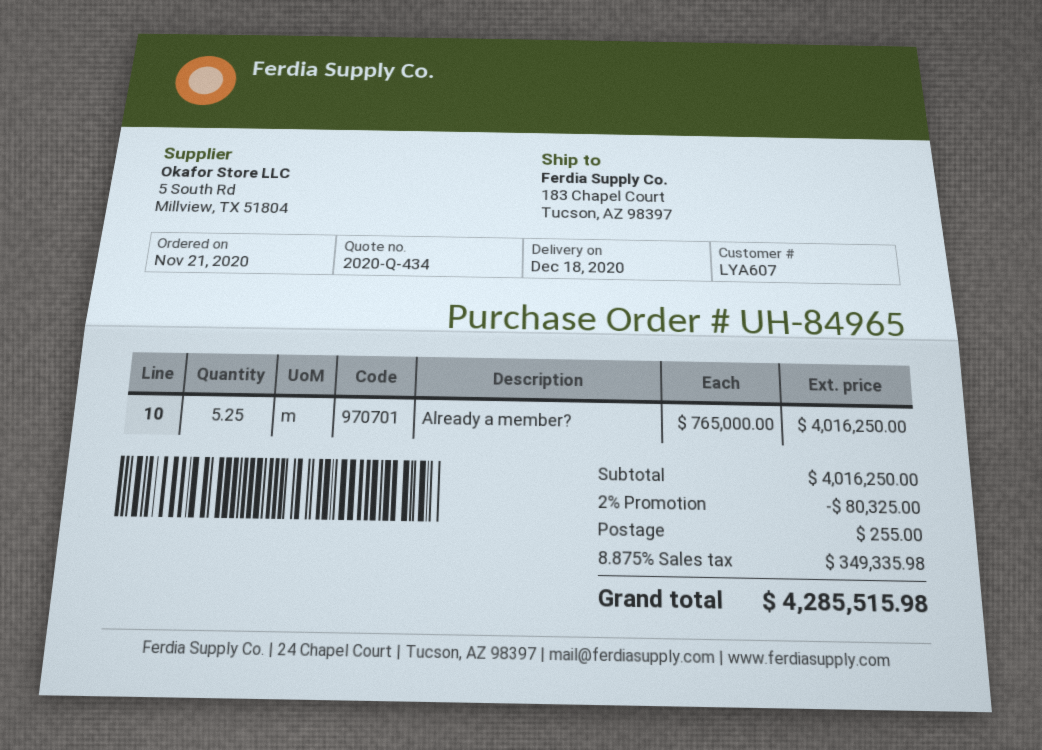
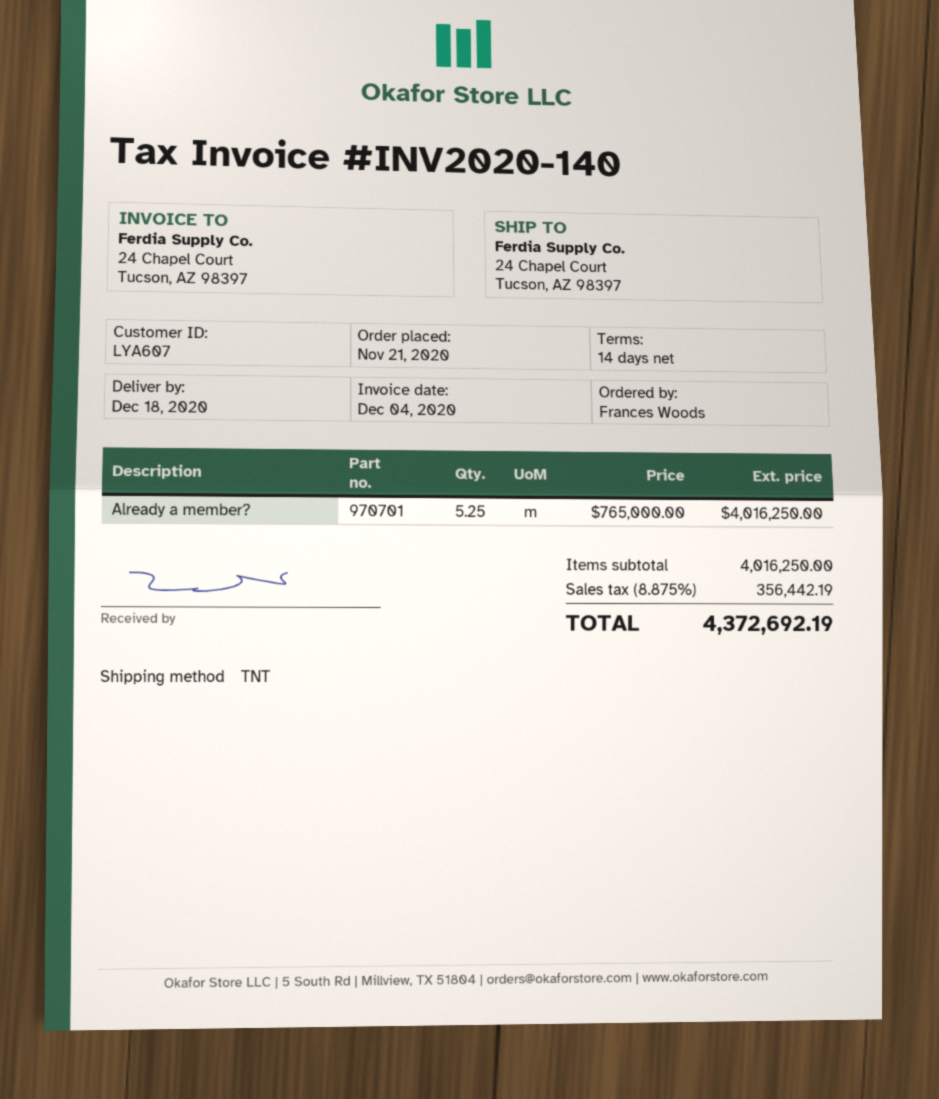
ship to: 183 Chapel Court, Tucson, AZ 98397 -> 24 Chapel Court, Tucson, AZ 98397
discount: 2% = 80325.00 -> none
shipping: 255.00 -> none
tax: 8.875% = 349335.98 -> 8.875% = 356442.19
total: 4285515.98 -> 4372692.19

